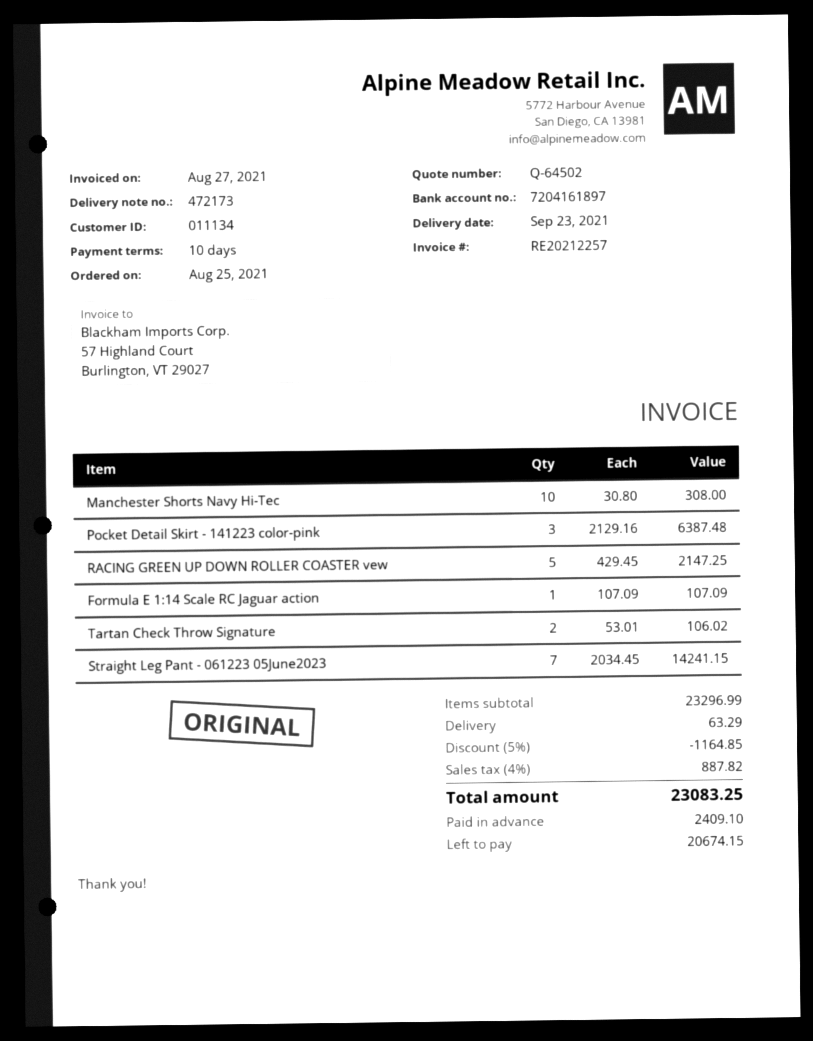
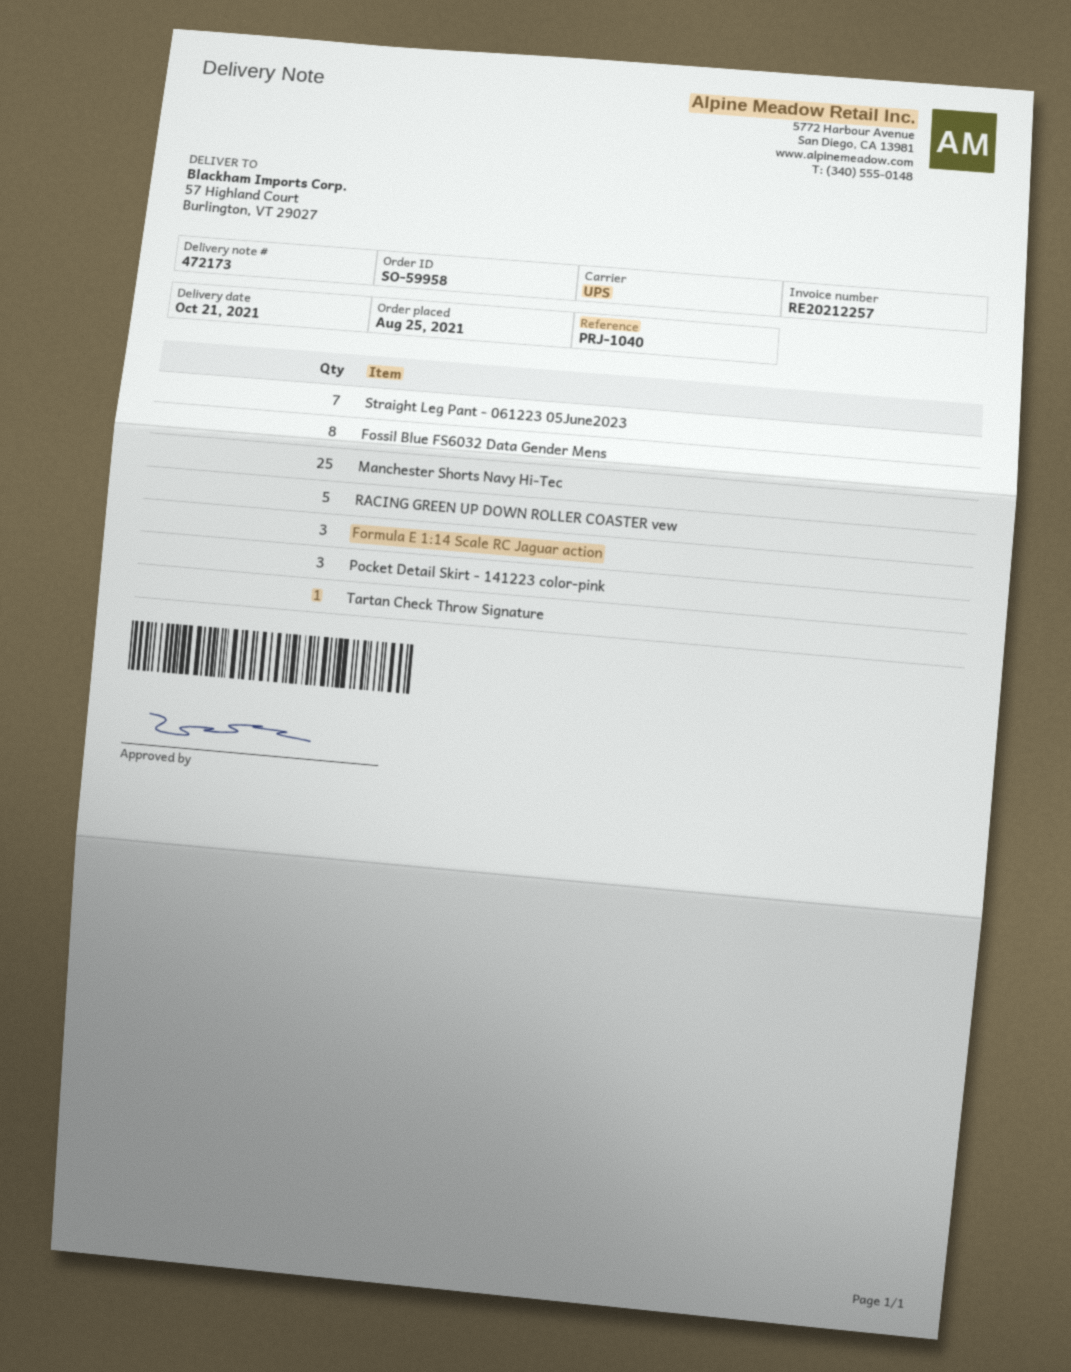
delivery date: 2021-09-23 -> 2021-10-21
Manchester Shorts Navy Hi-Tec: 10 -> 25
Formula E 1:14 Scale RC Jaguar action: 1 -> 3
Tartan Check Throw Signature: 2 -> 1
Fossil Blue FS6032 Data Gender Mens: none -> 8

